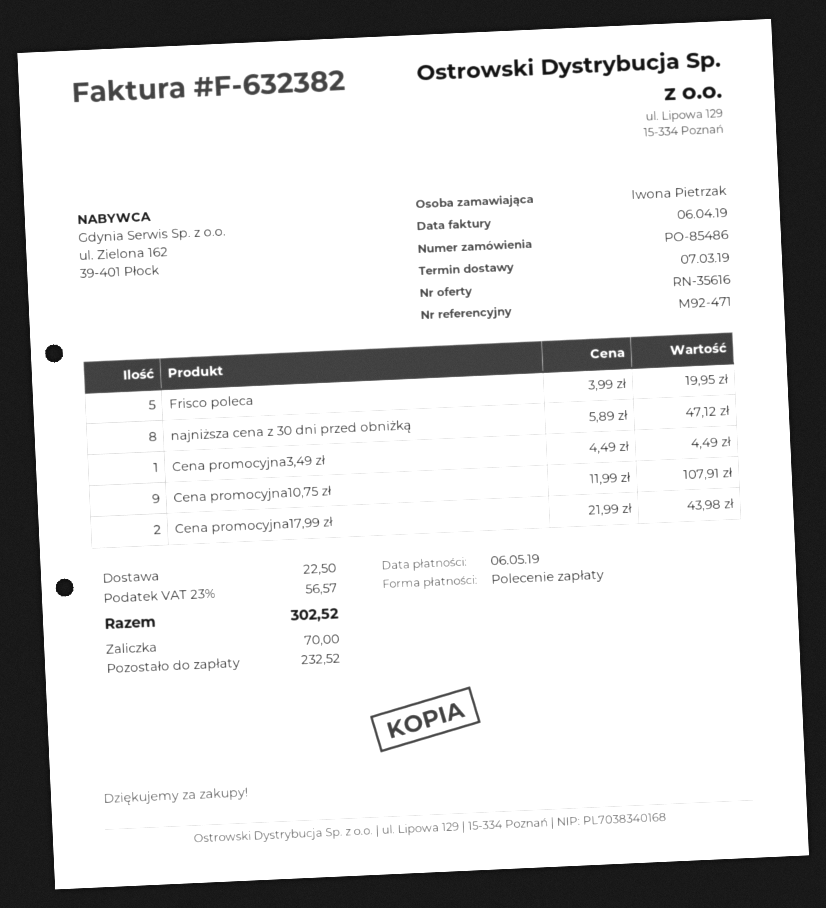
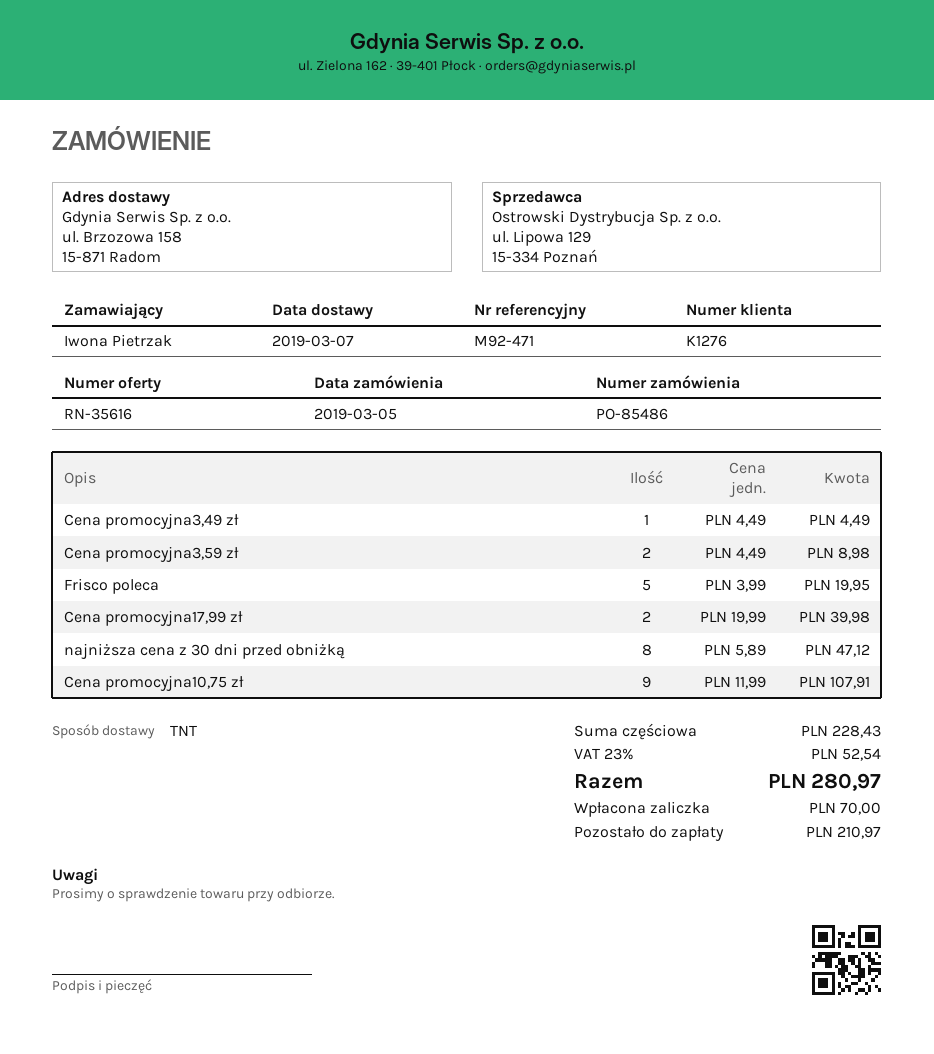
Cena promocyjna17,99 zł: 2 x 21.99 = 43.98 -> 2 x 19.99 = 39.98
Cena promocyjna3,59 zł: none -> 2 x 4.49 = 8.98
shipping: 22.50 -> none
tax: 23% = 56.57 -> 23% = 52.54
total: 302.52 -> 280.97
balance: 232.52 -> 210.97

